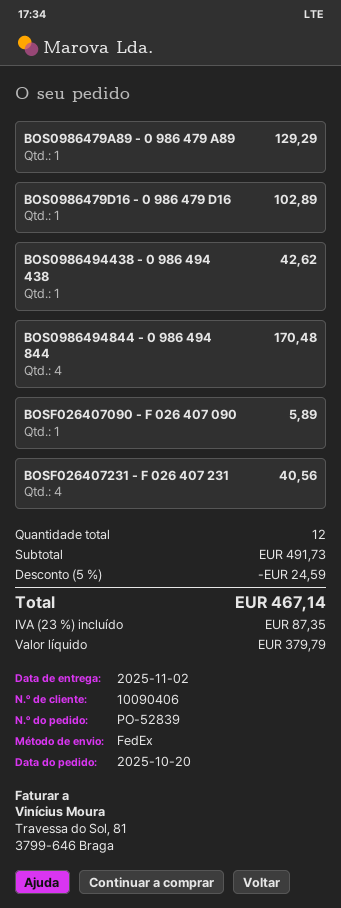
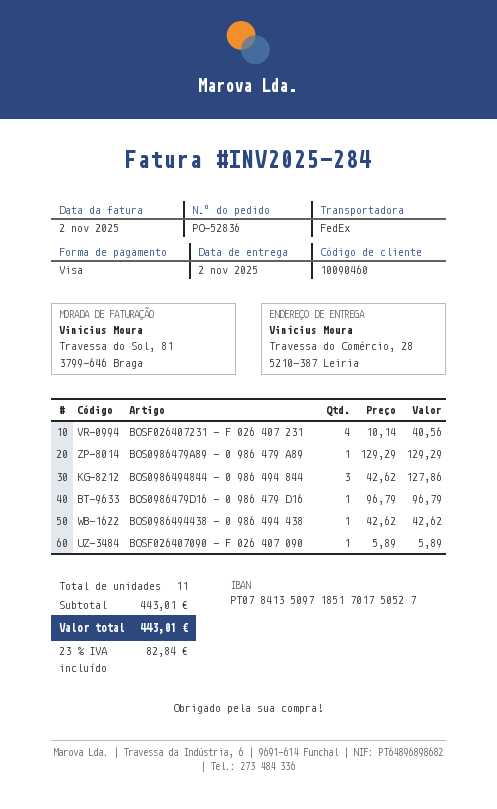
order number: PO-52839 -> PO-52836
customer number: 10090406 -> 10090460
BOS0986479D16 - 0 986 479 D16: 1 for 102.89 -> 1 for 96.79
BOS0986494844 - 0 986 494 844: 4 for 170.48 -> 3 for 127.86
total quantity: 12 -> 11
subtotal: 491.73 -> 443.01
discount: 5% = 24.59 -> none
tax: 23% = 87.35 -> 23% = 82.84
total: 467.14 -> 443.01

